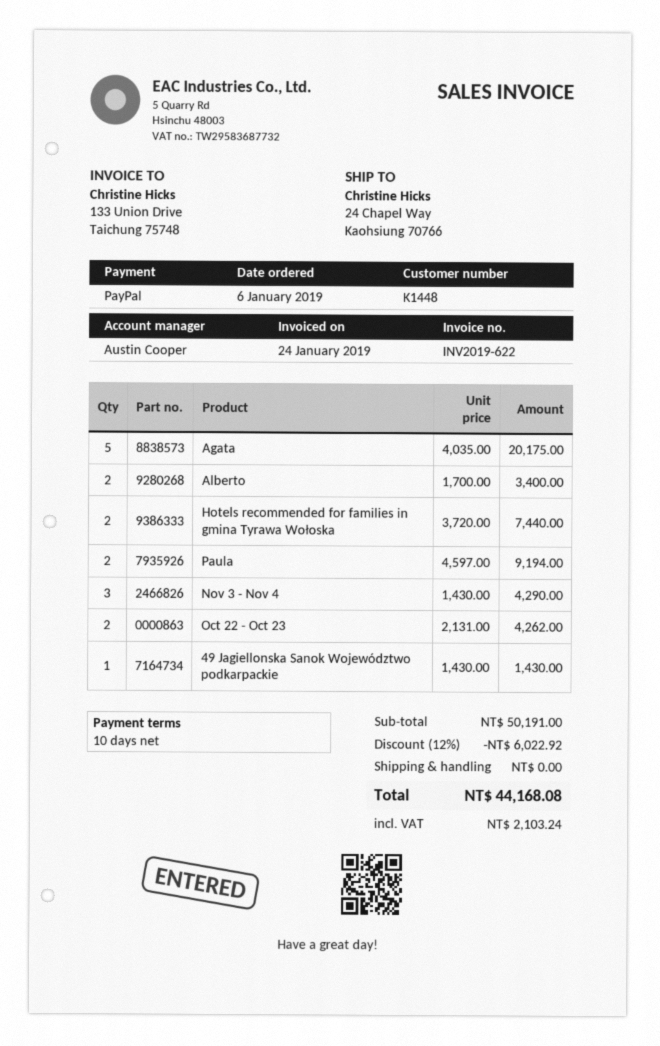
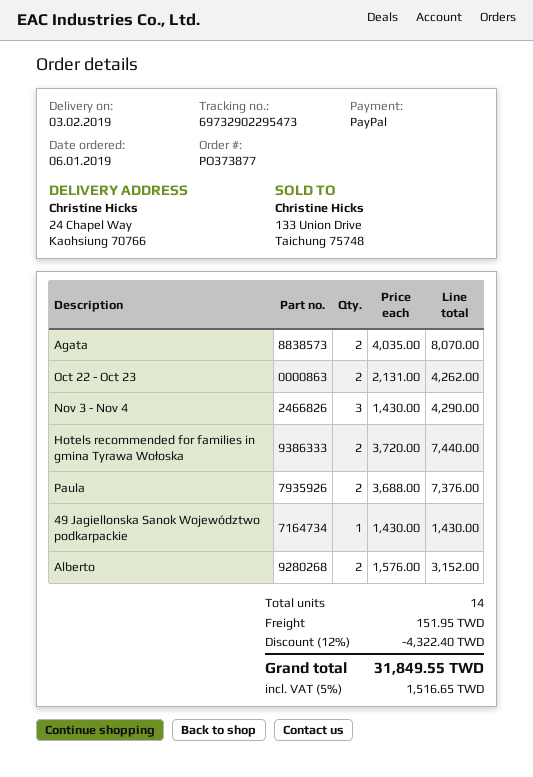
Agata: 5 x 4035.00 = 20175.00 -> 2 x 4035.00 = 8070.00
Alberto: 2 x 1700.00 = 3400.00 -> 2 x 1576.00 = 3152.00
Paula: 2 x 4597.00 = 9194.00 -> 2 x 3688.00 = 7376.00
discount: 12% = 6022.92 -> 12% = 4322.40
shipping: 0.00 -> 151.95
tax: 2103.24 -> 1516.65
total: 44168.08 -> 31849.55

